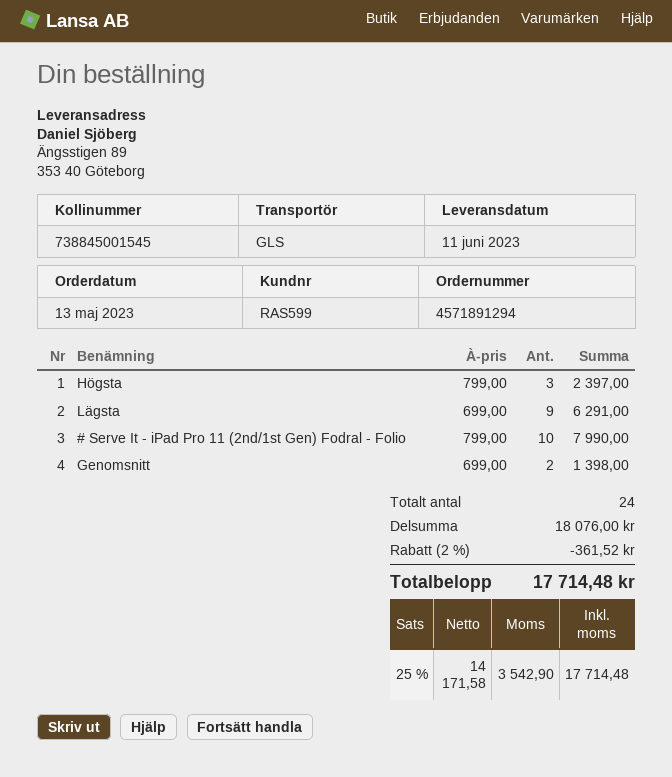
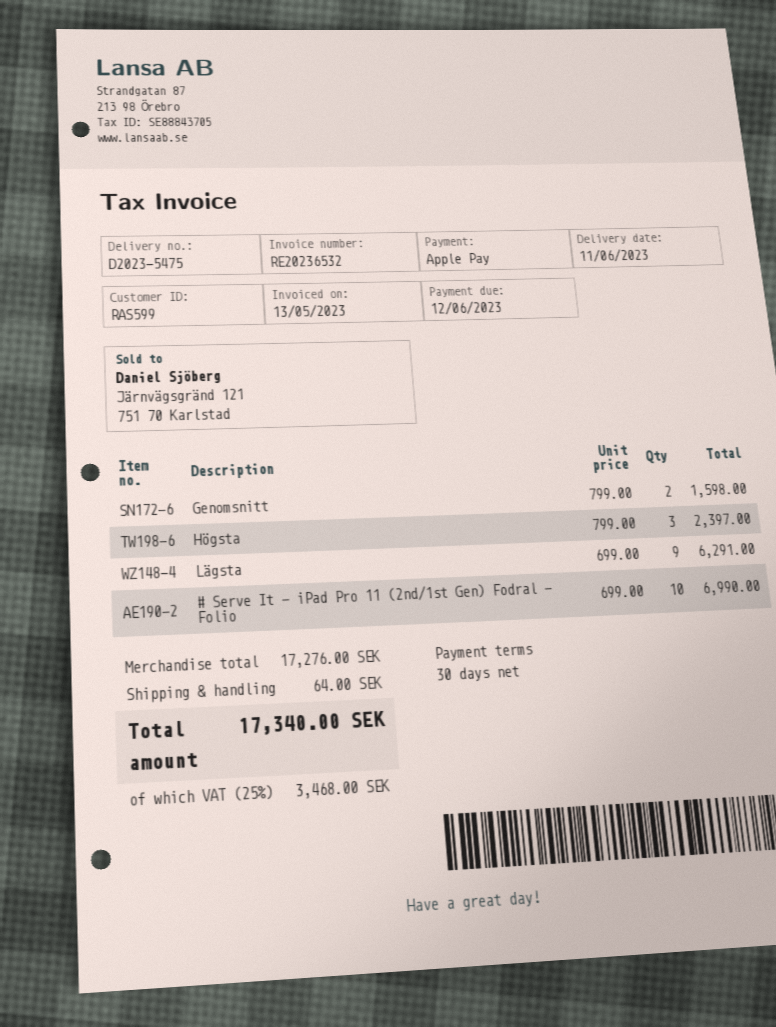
# Serve It - iPad Pro 11 (2nd/1st Gen) Fodral - Folio: 10 x 799.00 = 7990.00 -> 10 x 699.00 = 6990.00
Genomsnitt: 2 x 699.00 = 1398.00 -> 2 x 799.00 = 1598.00
subtotal: 18076.00 -> 17276.00
discount: 2% = 361.52 -> none
shipping: none -> 64.00
tax: 25% = 3542.90 -> 25% = 3468.00
total: 17714.48 -> 17340.00

